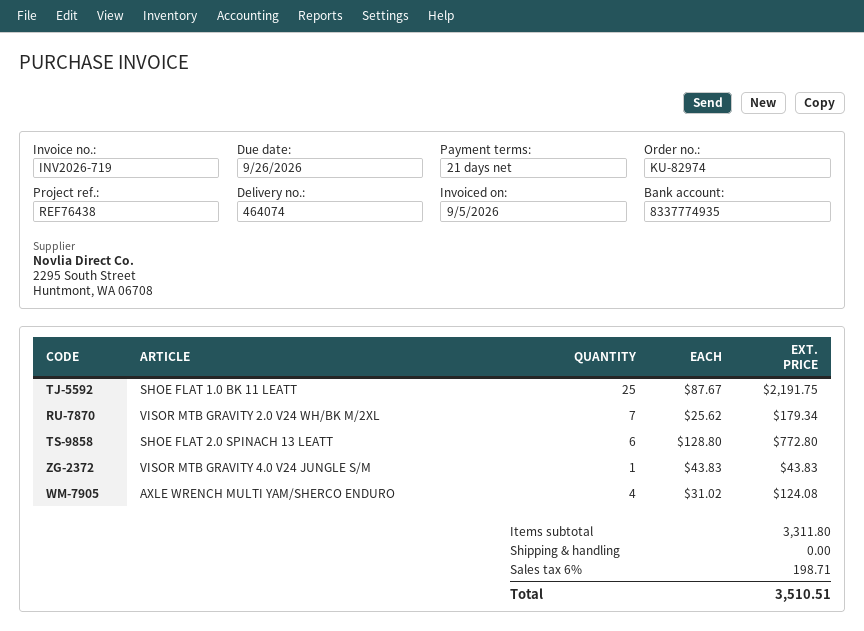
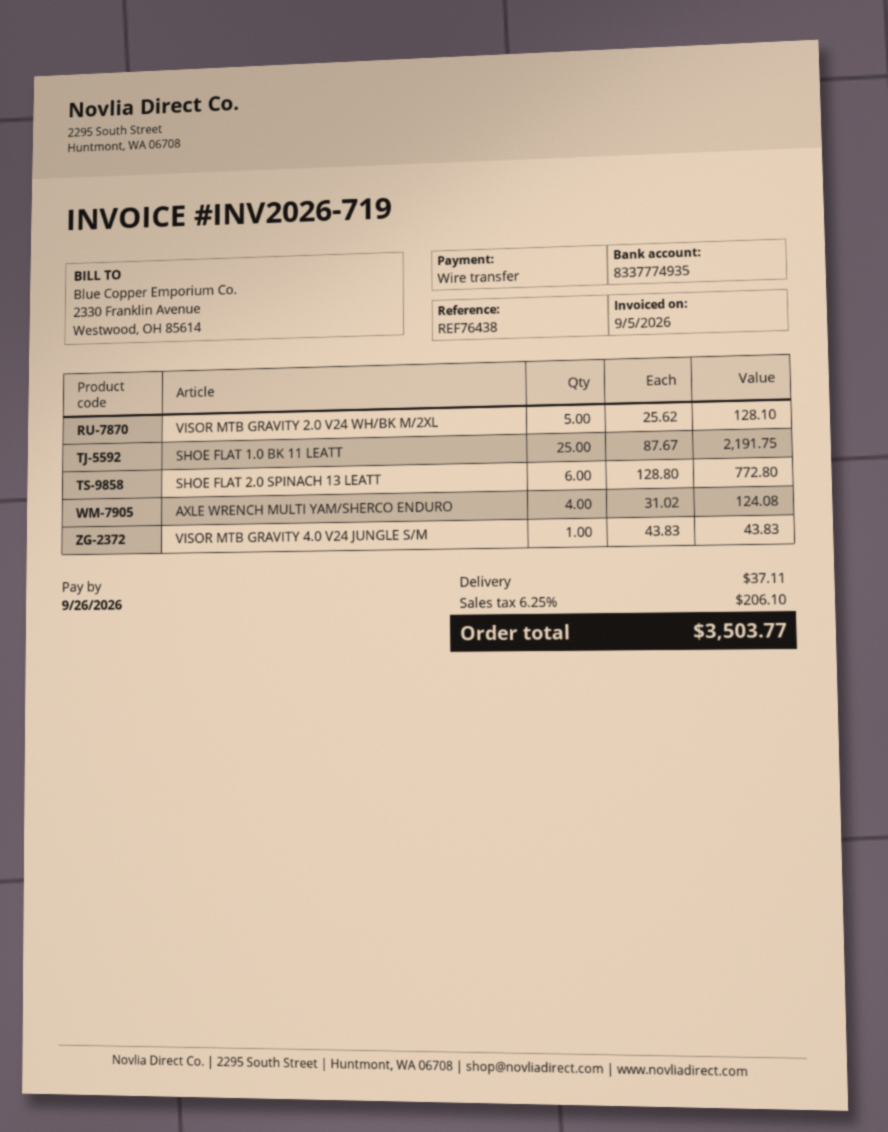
VISOR MTB GRAVITY 2.0 V24 WH/BK M/2XL: 7 x 25.62 = 179.34 -> 5 x 25.62 = 128.10
shipping: 0.00 -> 37.11
tax: 6% = 198.71 -> 6.25% = 206.10
total: 3510.51 -> 3503.77

